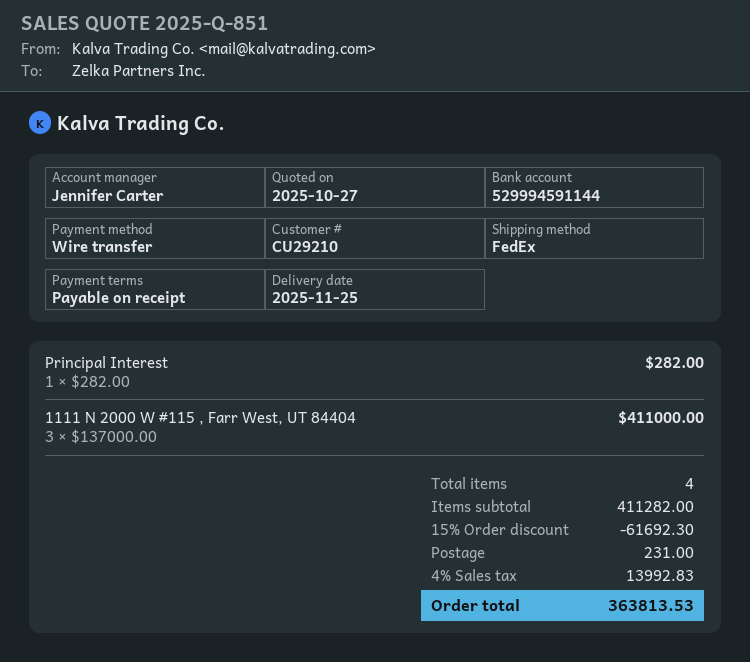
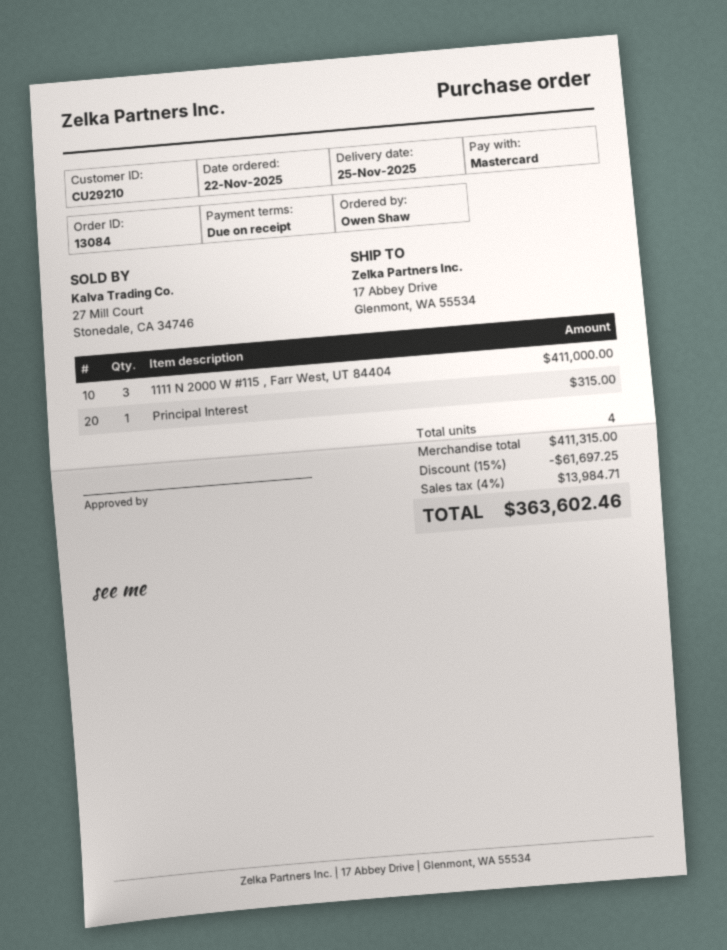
payment method: bank transfer -> Mastercard
Principal Interest: 1 for 282.00 -> 1 for 315.00
subtotal: 411282.00 -> 411315.00
discount: 15% = 61692.30 -> 15% = 61697.25
shipping: 231.00 -> none
tax: 4% = 13992.83 -> 4% = 13984.71
total: 363813.53 -> 363602.46

